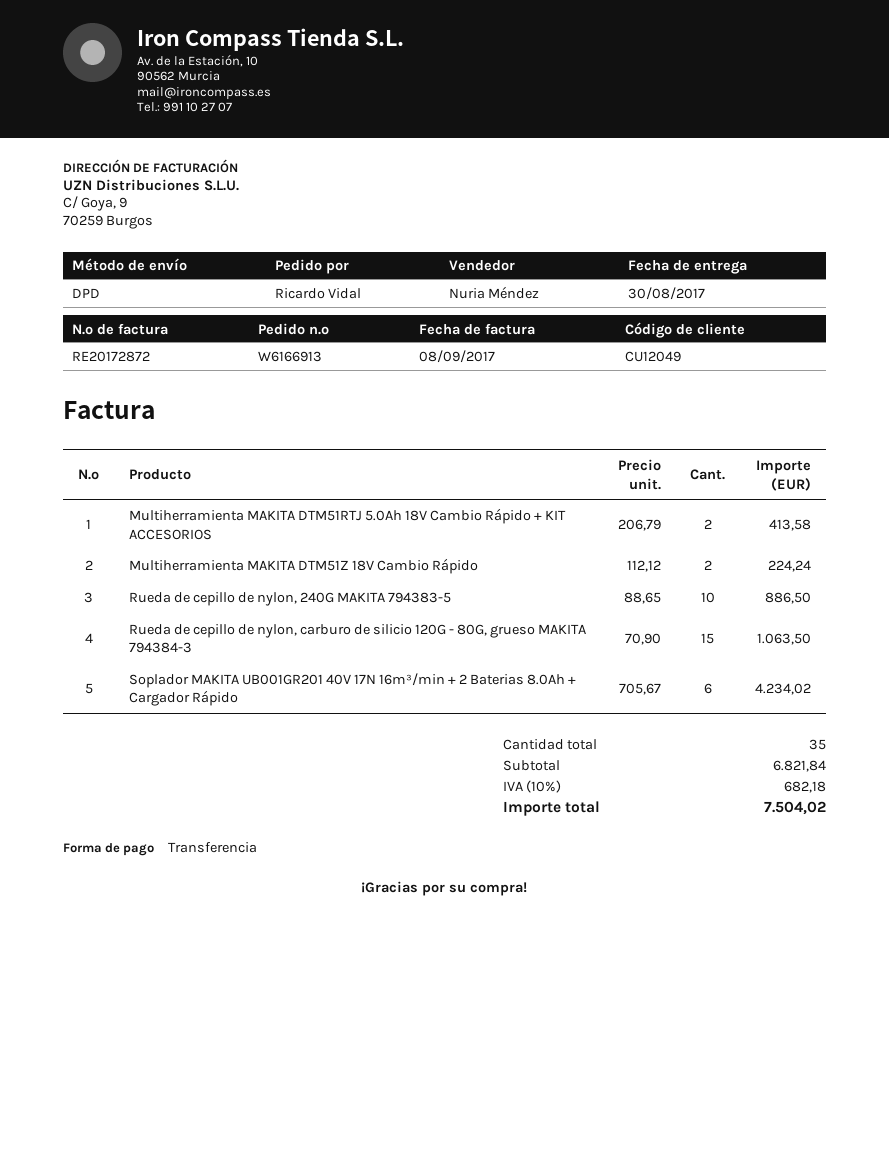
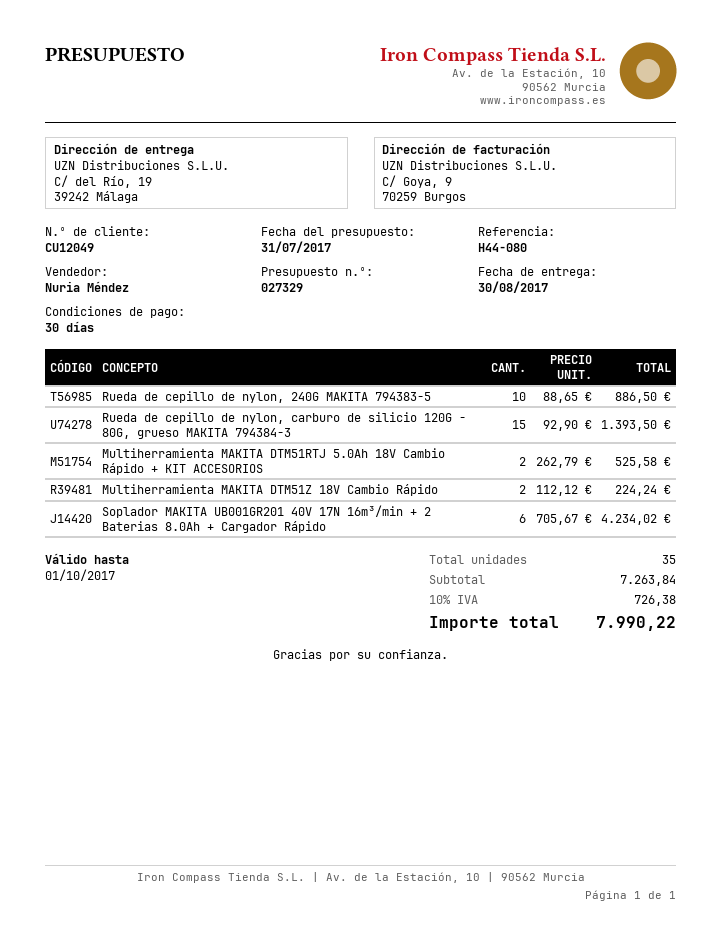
Multiherramienta MAKITA DTM51RTJ 5.0Ah 18V Cambio Rápido + KIT ACCESORIOS: 2 x 206.79 = 413.58 -> 2 x 262.79 = 525.58
Rueda de cepillo de nylon, carburo de silicio 120G - 80G, grueso MAKITA 794384-3: 15 x 70.90 = 1063.50 -> 15 x 92.90 = 1393.50
subtotal: 6821.84 -> 7263.84
tax: 10% = 682.18 -> 10% = 726.38
total: 7504.02 -> 7990.22

